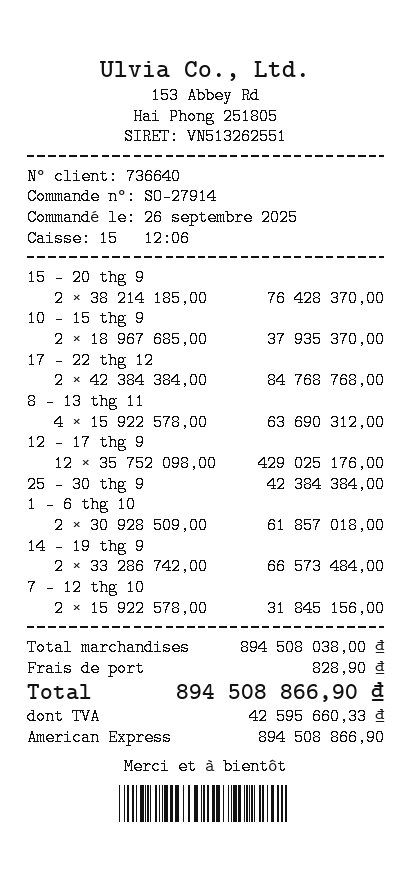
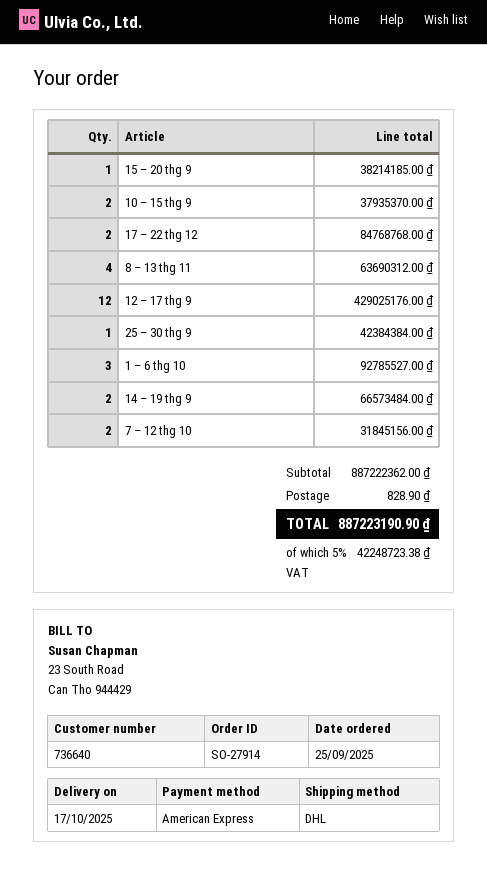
order date: 2025-09-26 -> 2025-09-25
15 – 20 thg 9: 2 for 76428370.00 -> 1 for 38214185.00
1 – 6 thg 10: 2 for 61857018.00 -> 3 for 92785527.00
subtotal: 894508038.00 -> 887222362.00
tax: 42595660.33 -> 42248723.38
total: 894508866.90 -> 887223190.90

